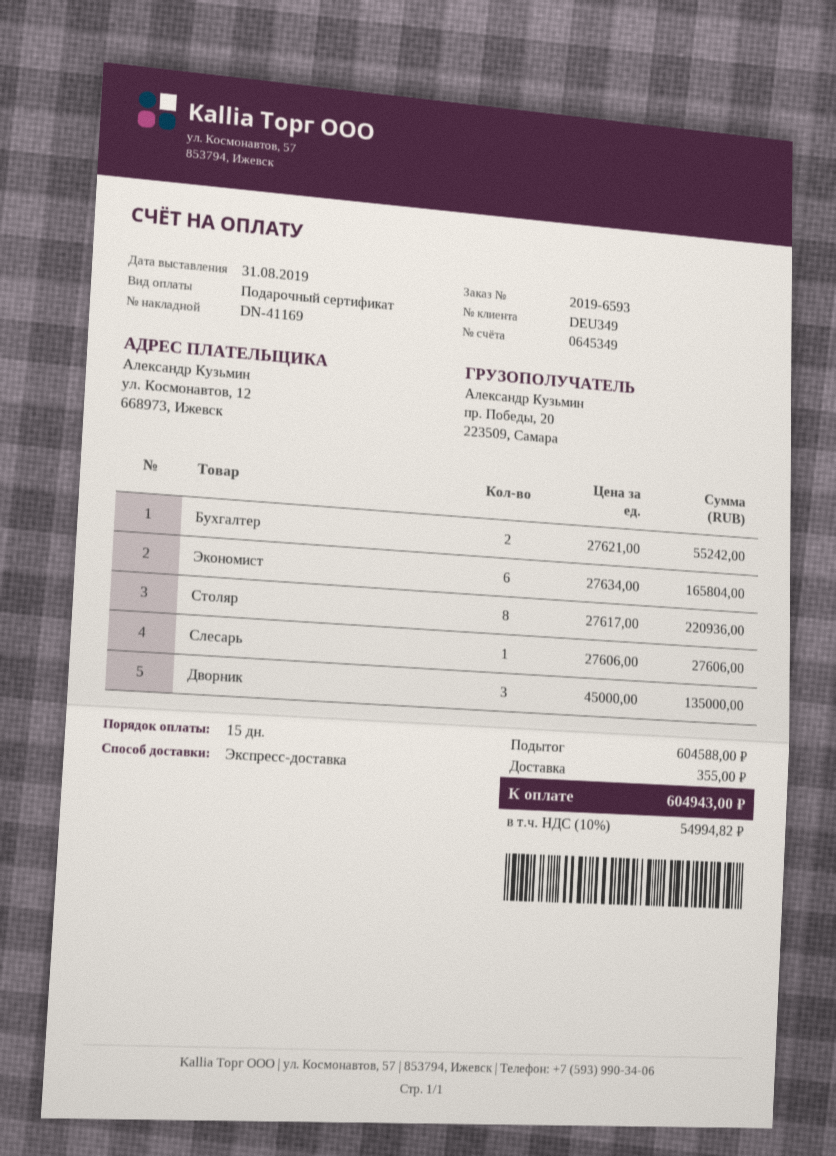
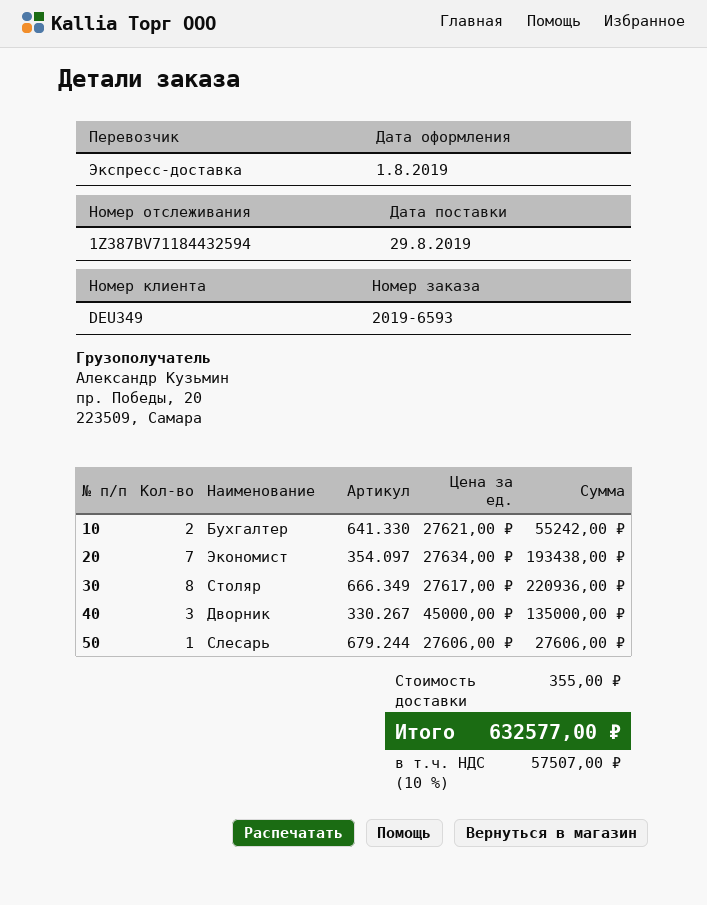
Экономист: 6 x 27634.00 = 165804.00 -> 7 x 27634.00 = 193438.00
tax: 10% = 54994.82 -> 10% = 57507.00
total: 604943.00 -> 632577.00

